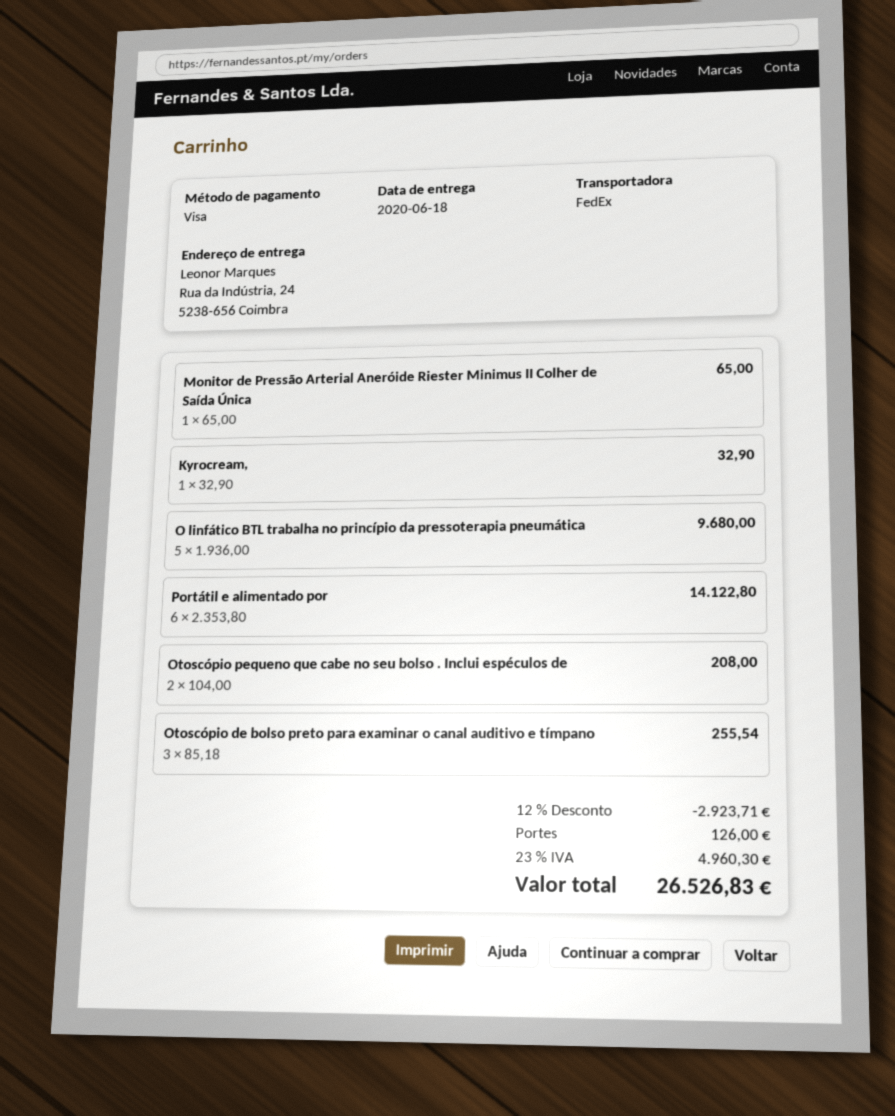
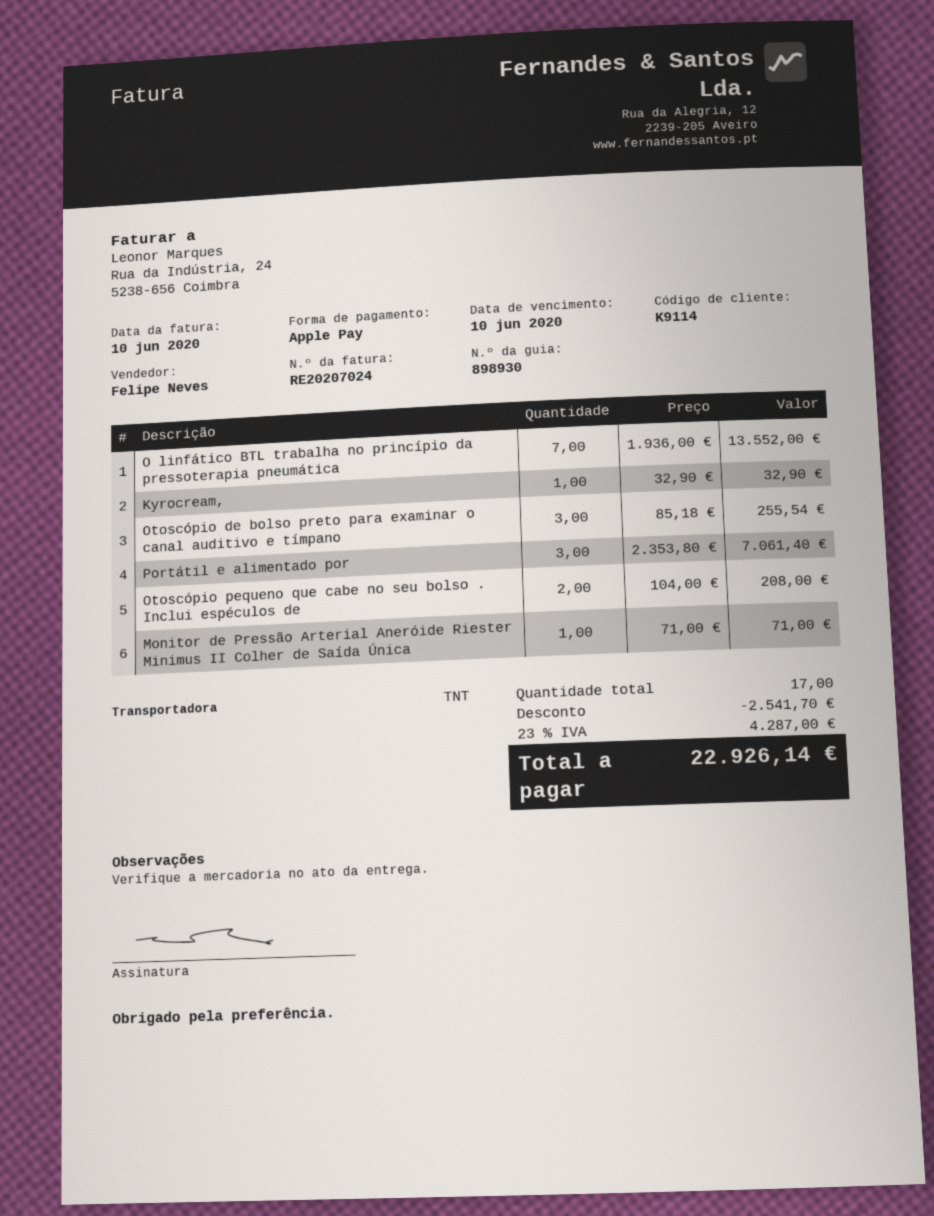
payment method: Visa -> Apple Pay
shipping method: FedEx -> TNT
Monitor de Pressão Arterial Aneróide Riester Minimus II Colher de Saída Única: 1 x 65.00 = 65.00 -> 1 x 71.00 = 71.00
O linfático BTL trabalha no princípio da pressoterapia pneumática: 5 x 1936.00 = 9680.00 -> 7 x 1936.00 = 13552.00
Portátil e alimentado por: 6 x 2353.80 = 14122.80 -> 3 x 2353.80 = 7061.40
discount: 2923.71 -> 2541.70
shipping: 126.00 -> none
tax: 23% = 4960.30 -> 23% = 4287.00
total: 26526.83 -> 22926.14

